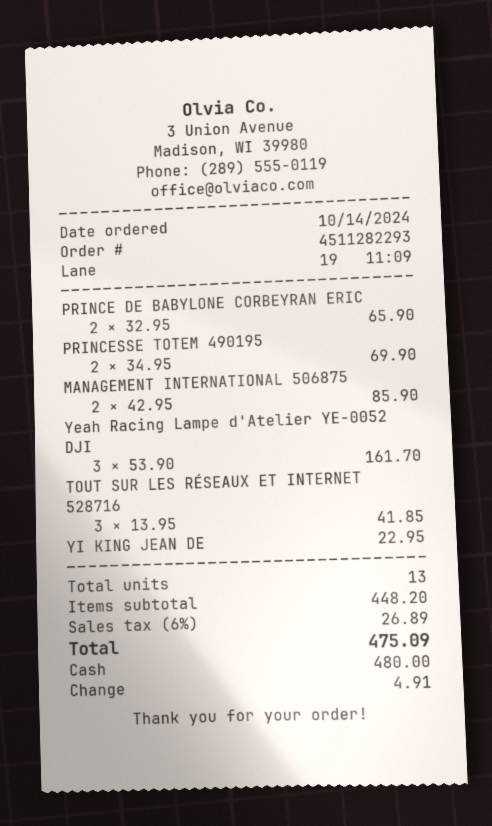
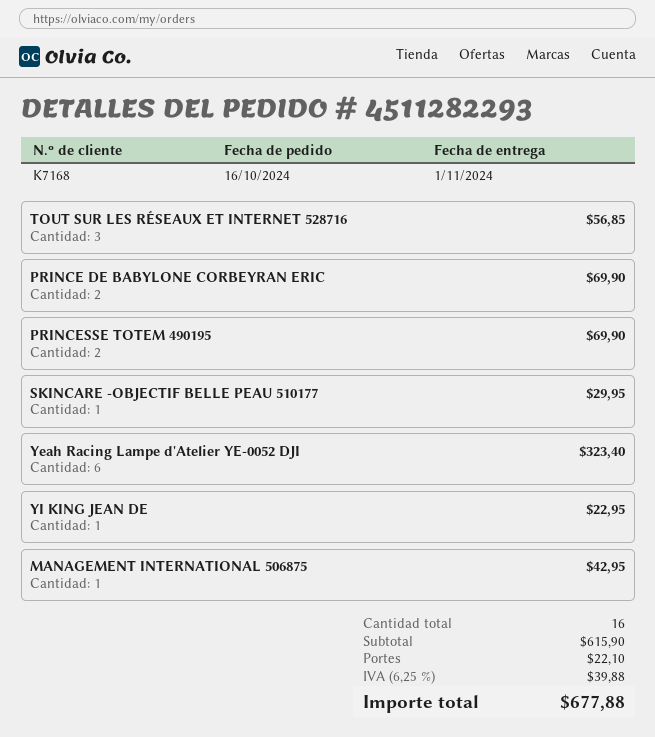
order date: 2024-10-14 -> 2024-10-16
PRINCE DE BABYLONE CORBEYRAN ERIC: 2 for 65.90 -> 2 for 69.90
MANAGEMENT INTERNATIONAL 506875: 2 for 85.90 -> 1 for 42.95
Yeah Racing Lampe d'Atelier YE-0052 DJI: 3 for 161.70 -> 6 for 323.40
TOUT SUR LES RÉSEAUX ET INTERNET 528716: 3 for 41.85 -> 3 for 56.85
SKINCARE -OBJECTIF BELLE PEAU 510177: none -> 1 for 29.95
total quantity: 13 -> 16
subtotal: 448.20 -> 615.90
shipping: none -> 22.10
tax: 6% = 26.89 -> 6.25% = 39.88
total: 475.09 -> 677.88

